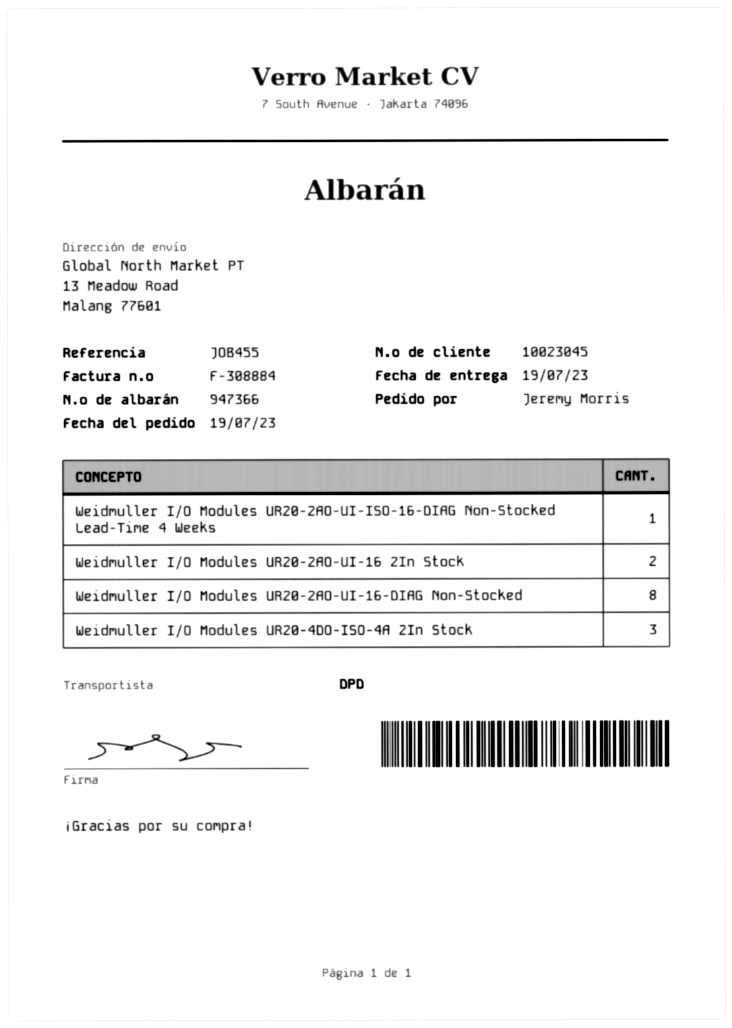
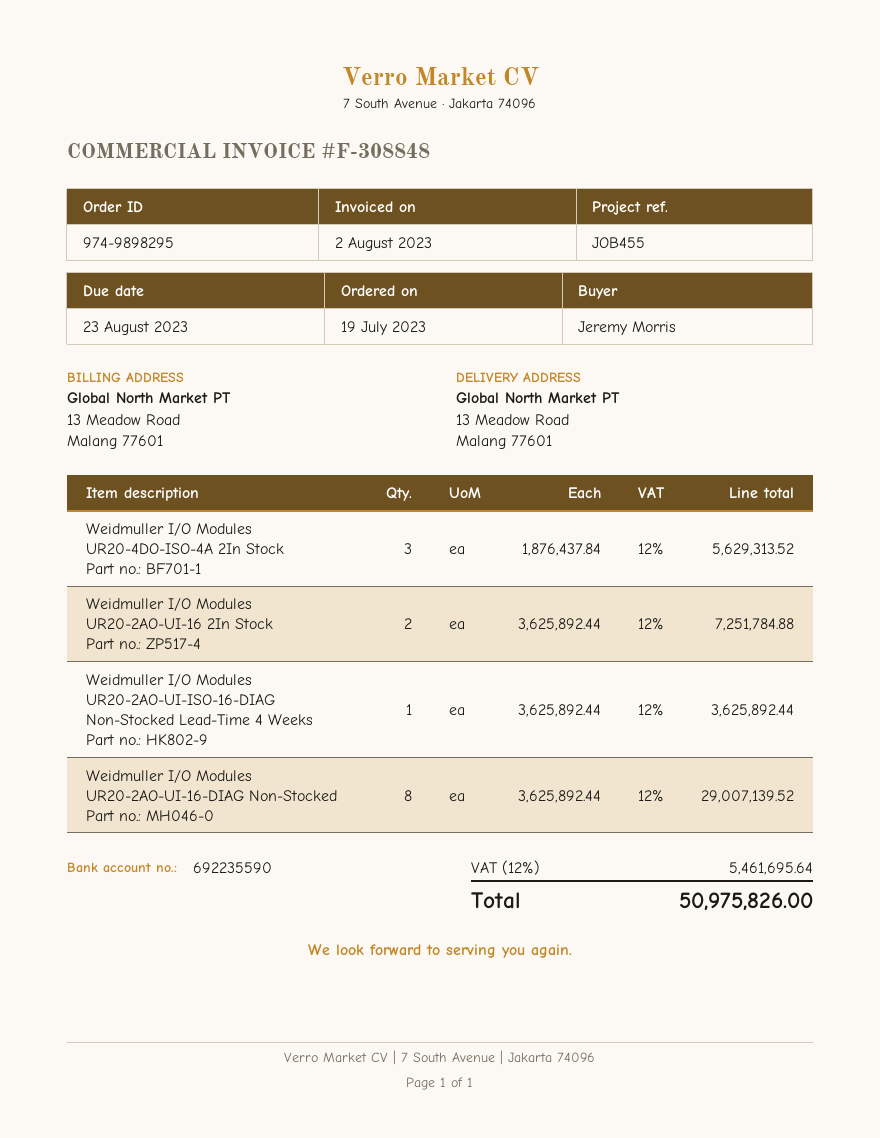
invoice number: F-308884 -> F-308848

